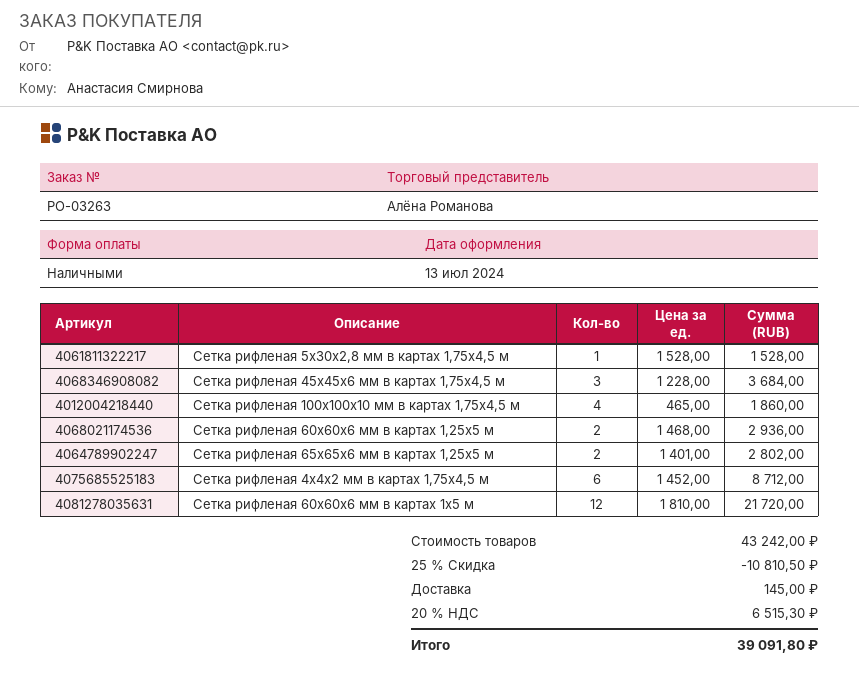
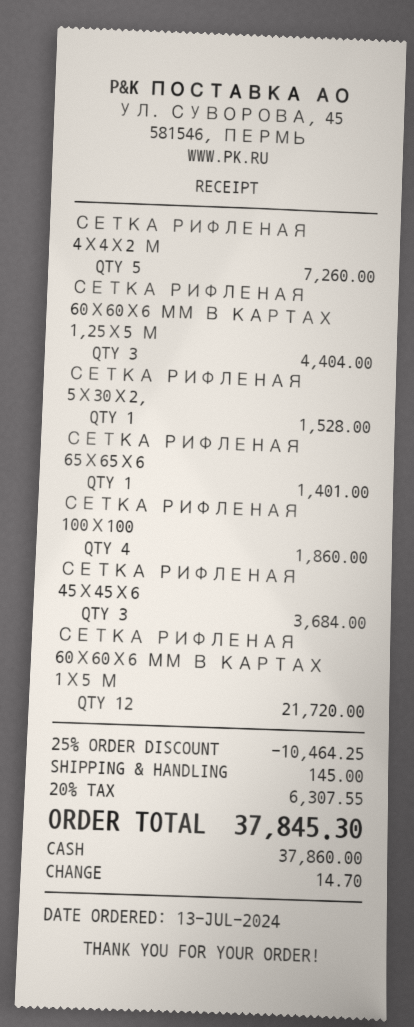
Сетка рифленая 60х60х6 мм в картах 1,25х5 м: 2 for 2936.00 -> 3 for 4404.00
Сетка рифленая 65х65х6 мм в картах 1,25х5 м: 2 for 2802.00 -> 1 for 1401.00
Сетка рифленая 4х4х2 мм в картах 1,75х4,5 м: 6 for 8712.00 -> 5 for 7260.00
discount: 25% = 10810.50 -> 25% = 10464.25
tax: 20% = 6515.30 -> 20% = 6307.55
total: 39091.80 -> 37845.30

